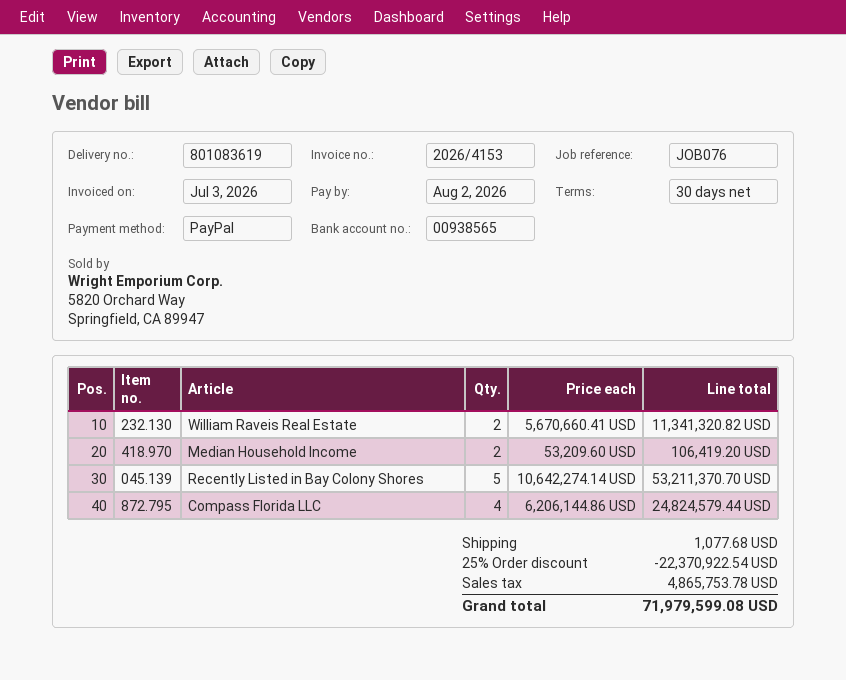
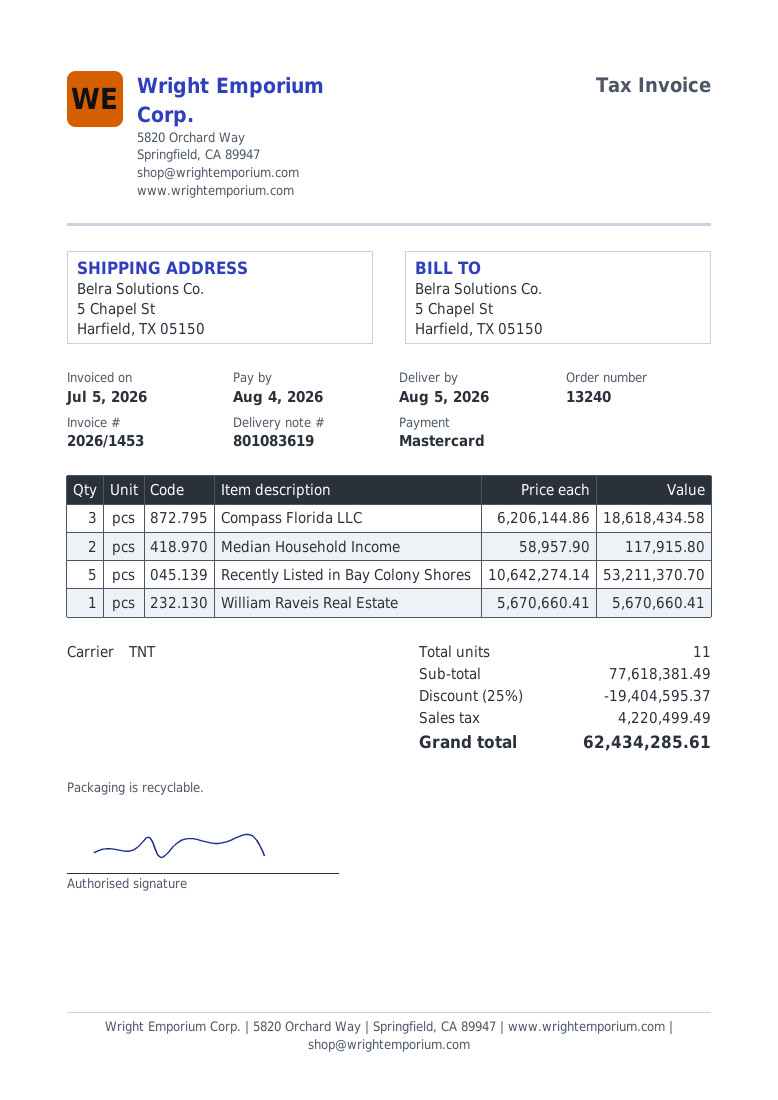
invoice number: 2026/4153 -> 2026/1453
invoice date: 2026-07-03 -> 2026-07-05
due date: 2026-08-02 -> 2026-08-04
payment method: PayPal -> Mastercard
William Raveis Real Estate: 2 x 5670660.41 = 11341320.82 -> 1 x 5670660.41 = 5670660.41
Median Household Income: 2 x 53209.60 = 106419.20 -> 2 x 58957.90 = 117915.80
Compass Florida LLC: 4 x 6206144.86 = 24824579.44 -> 3 x 6206144.86 = 18618434.58
discount: 25% = 22370922.54 -> 25% = 19404595.37
shipping: 1077.68 -> none
tax: 4865753.78 -> 4220499.49
total: 71979599.08 -> 62434285.61

